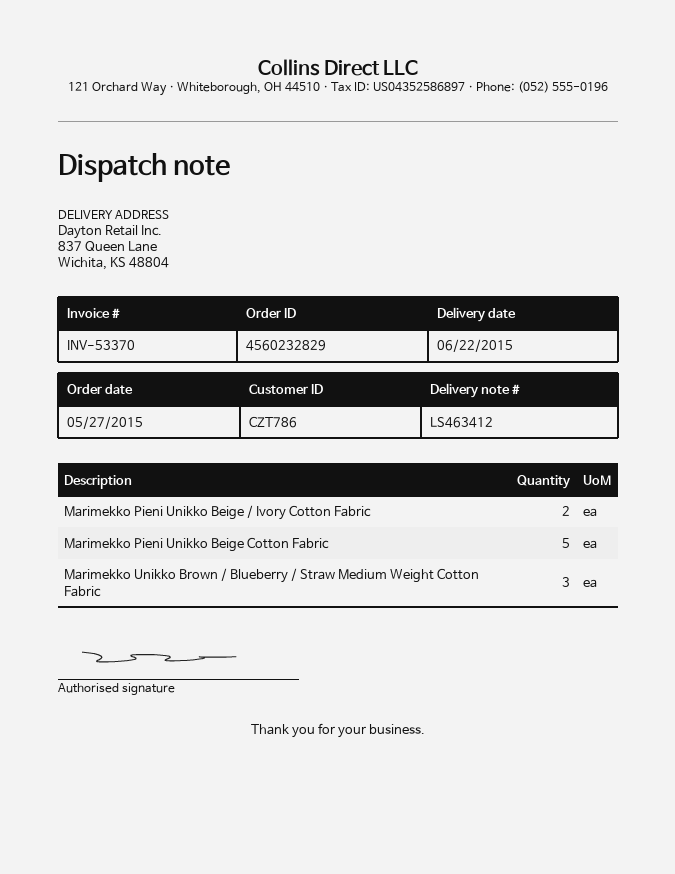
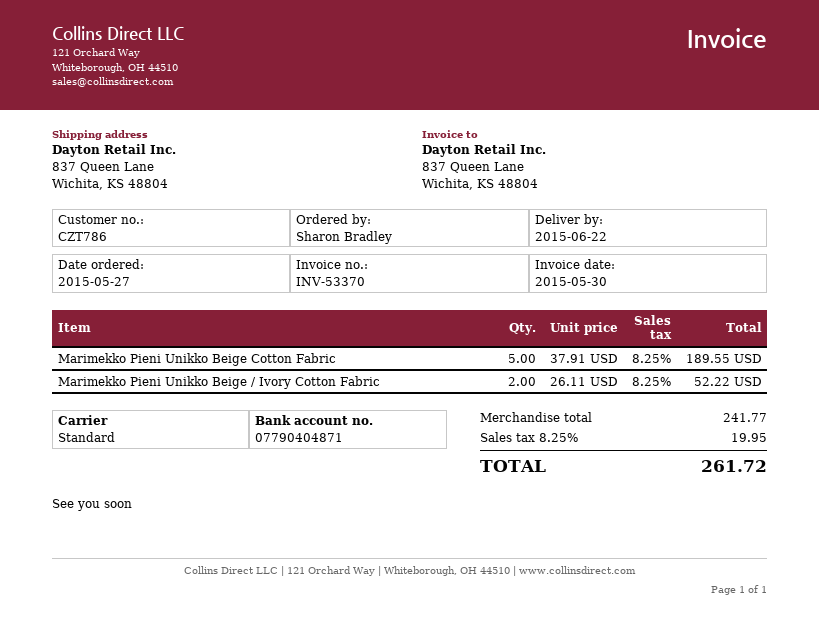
Marimekko Unikko Brown / Blueberry / Straw Medium Weight Cotton Fabric: 3 -> none

